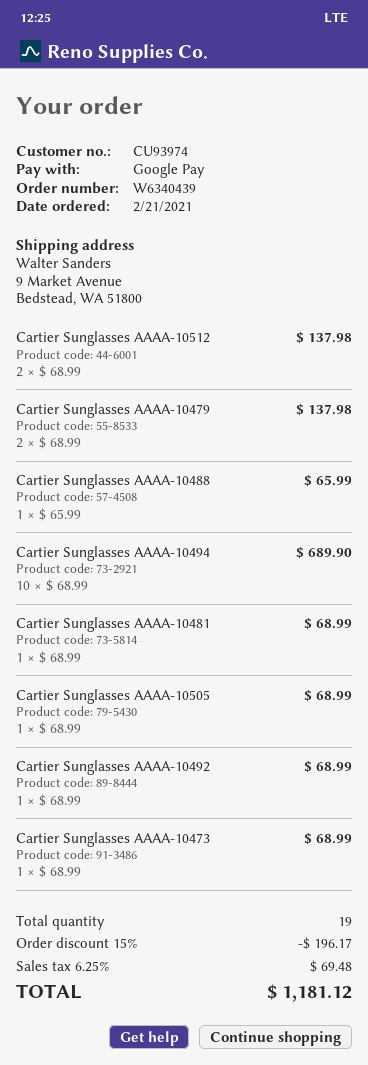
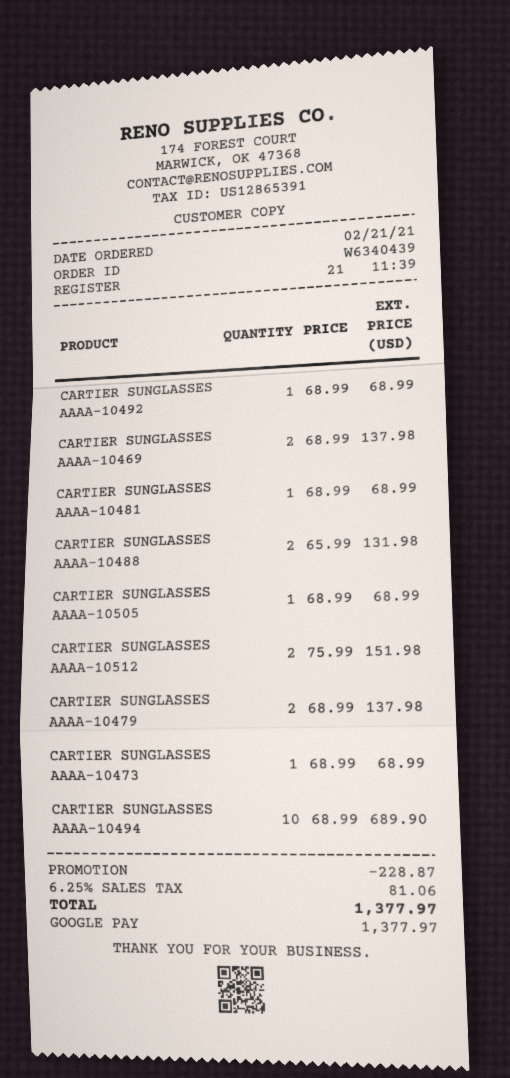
Cartier Sunglasses AAAA-10512: 2 x 68.99 = 137.98 -> 2 x 75.99 = 151.98
Cartier Sunglasses AAAA-10488: 1 x 65.99 = 65.99 -> 2 x 65.99 = 131.98
CARTIER SUNGLASSES AAAA-10469: none -> 2 x 68.99 = 137.98
discount: 196.17 -> 228.87
tax: 6.25% = 69.48 -> 6.25% = 81.06
total: 1181.12 -> 1377.97

